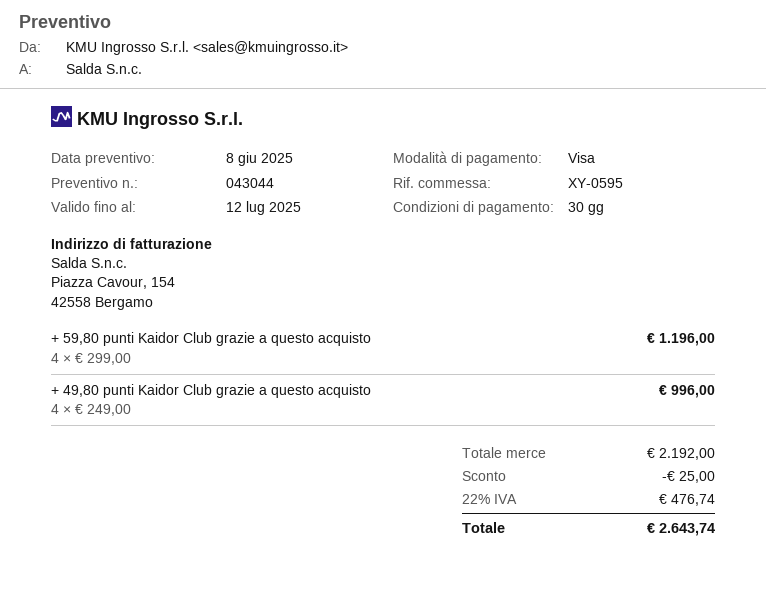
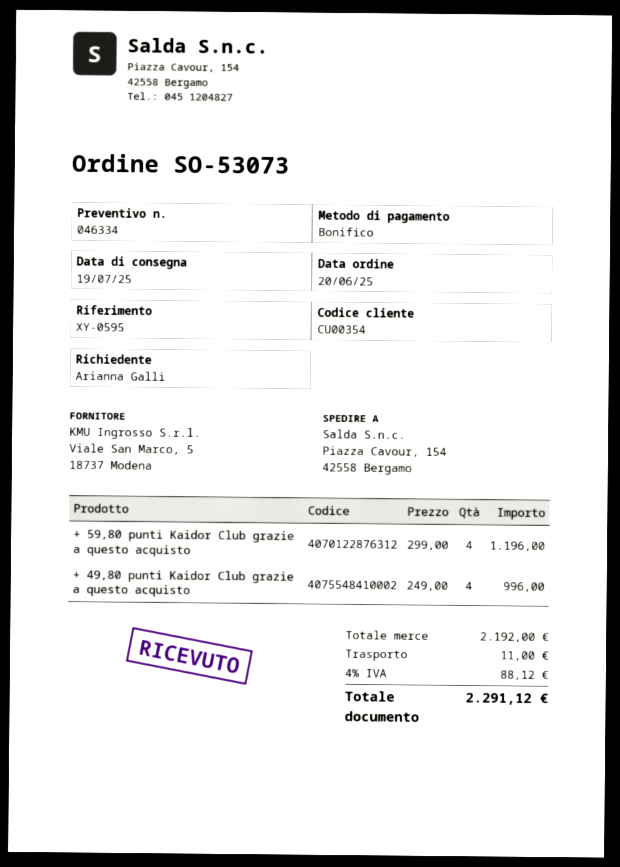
quote number: 043044 -> 046334
payment method: Visa -> bank transfer
discount: 25.00 -> none
shipping: none -> 11.00
tax: 22% = 476.74 -> 4% = 88.12
total: 2643.74 -> 2291.12

